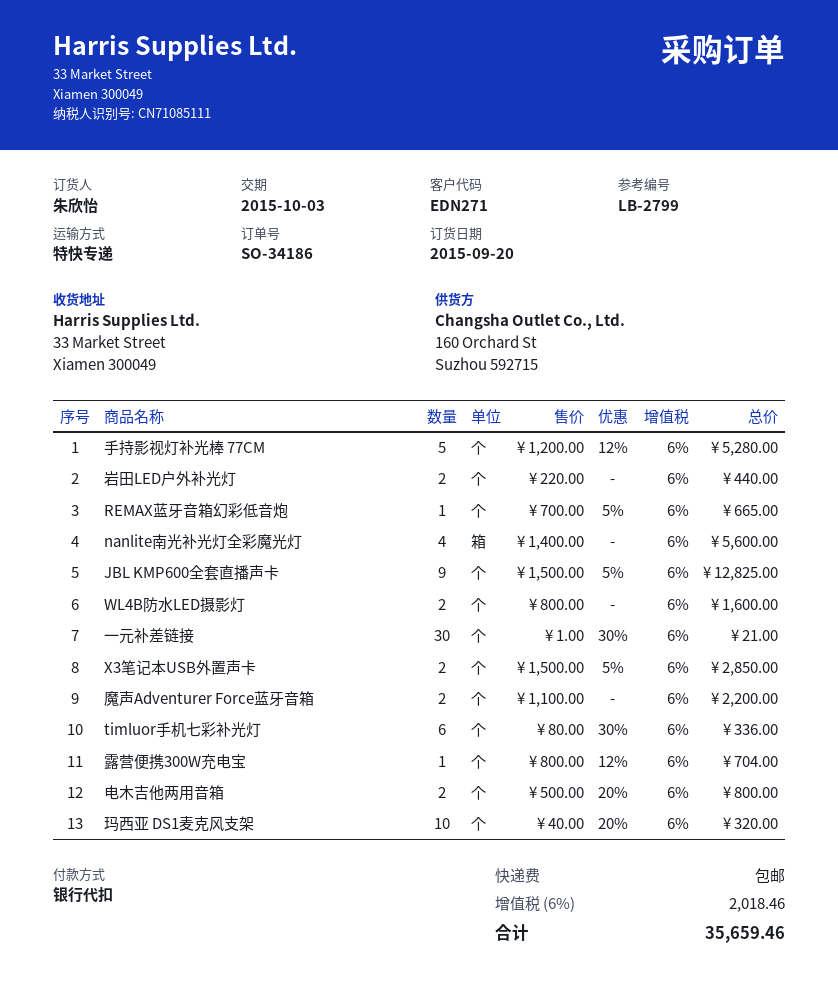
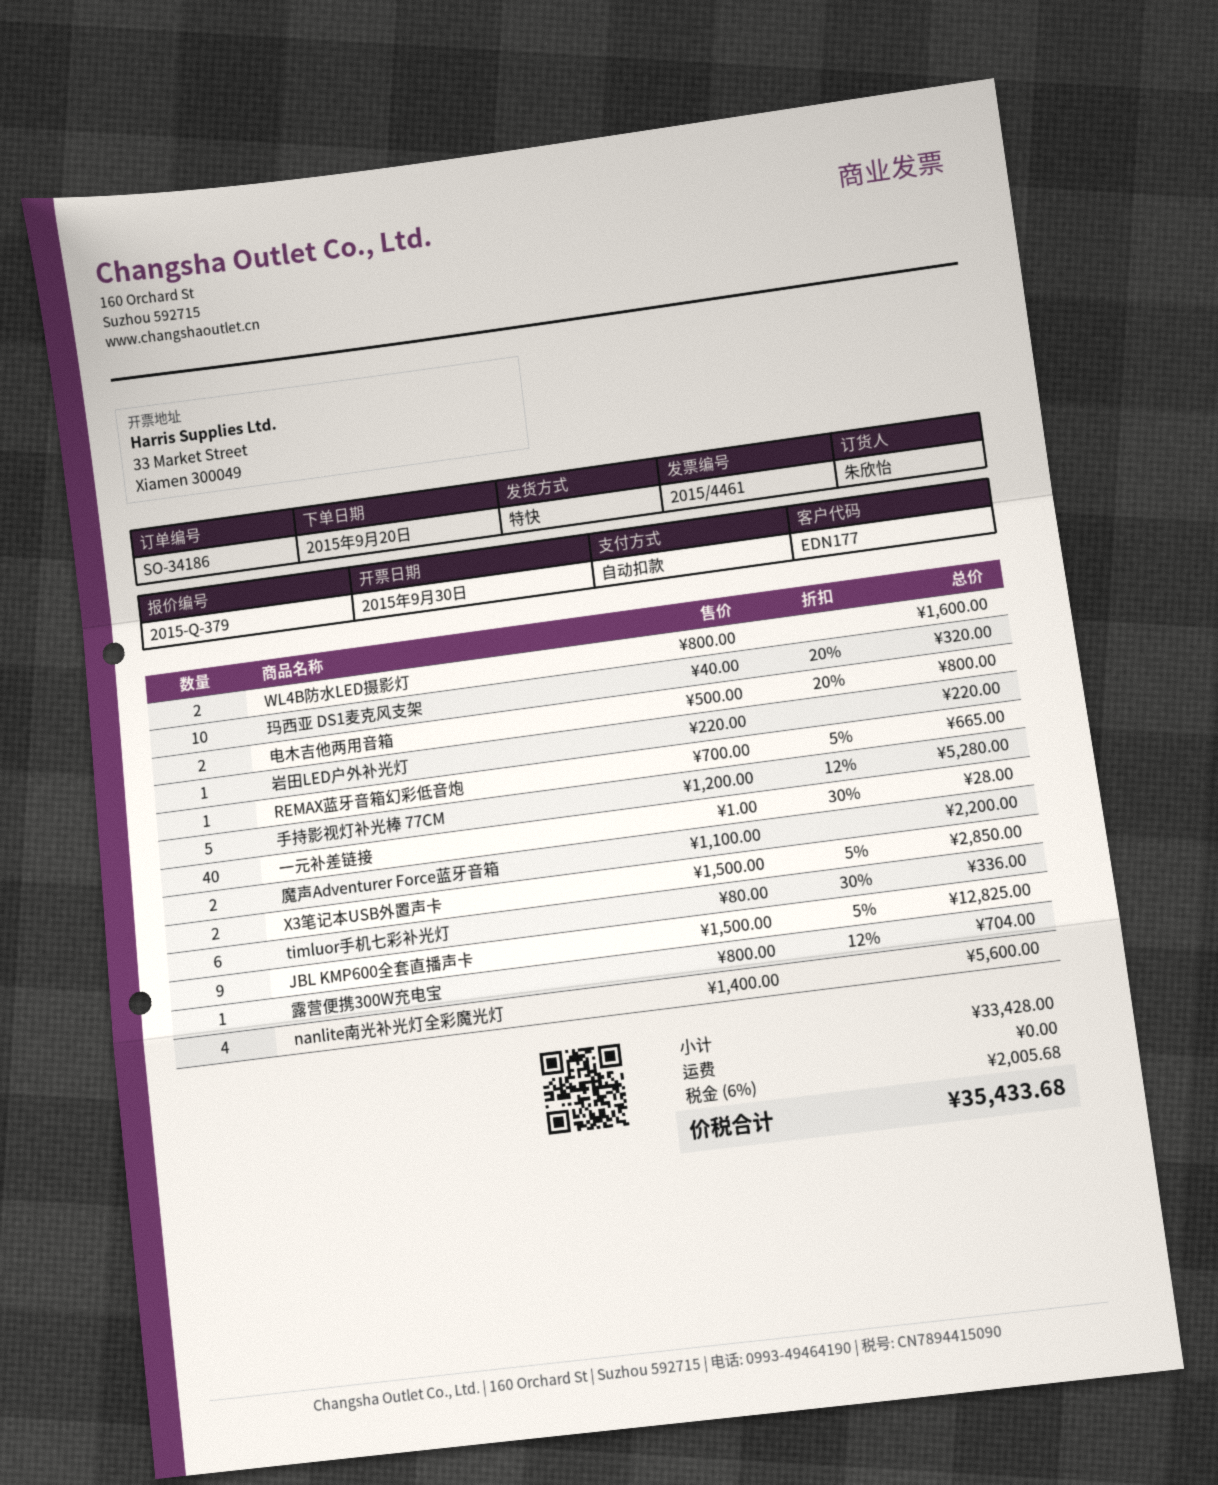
customer number: EDN271 -> EDN177
岩田LED户外补光灯: 2 x 220.00 = 440.00 -> 1 x 220.00 = 220.00
一元补差链接: 30 x 1.00 - 30% = 21.00 -> 40 x 1.00 - 30% = 28.00
tax: 6% = 2018.46 -> 6% = 2005.68
total: 35659.46 -> 35433.68

